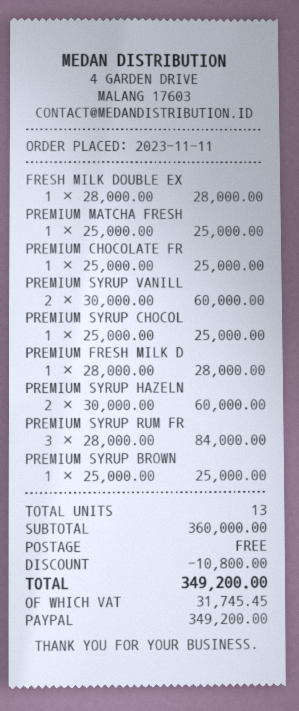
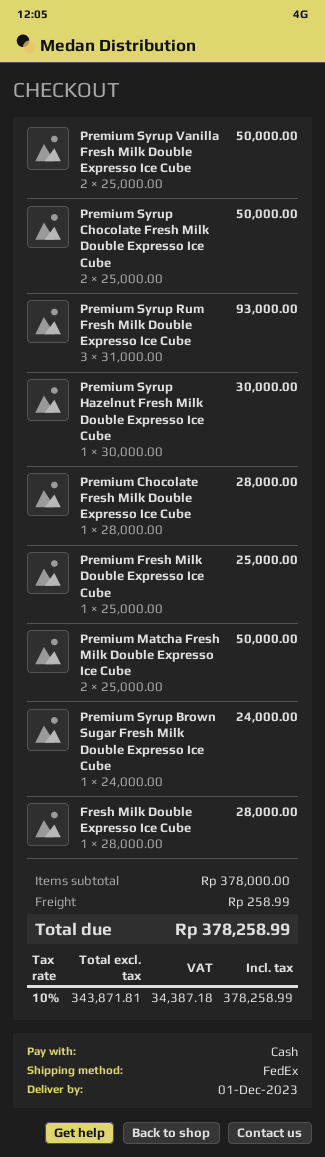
payment method: PayPal -> cash
PREMIUM MATCHA FRESH: 1 x 25000.00 = 25000.00 -> 2 x 25000.00 = 50000.00
PREMIUM CHOCOLATE FR: 1 x 25000.00 = 25000.00 -> 1 x 28000.00 = 28000.00
PREMIUM SYRUP VANILL: 2 x 30000.00 = 60000.00 -> 2 x 25000.00 = 50000.00
PREMIUM SYRUP CHOCOL: 1 x 25000.00 = 25000.00 -> 2 x 25000.00 = 50000.00
PREMIUM FRESH MILK D: 1 x 28000.00 = 28000.00 -> 1 x 25000.00 = 25000.00
PREMIUM SYRUP HAZELN: 2 x 30000.00 = 60000.00 -> 1 x 30000.00 = 30000.00
PREMIUM SYRUP RUM FR: 3 x 28000.00 = 84000.00 -> 3 x 31000.00 = 93000.00
PREMIUM SYRUP BROWN: 1 x 25000.00 = 25000.00 -> 1 x 24000.00 = 24000.00
subtotal: 360000.00 -> 378000.00
discount: 10800.00 -> none
shipping: 0.00 -> 258.99
tax: 31745.45 -> 34387.18
total: 349200.00 -> 378258.99

